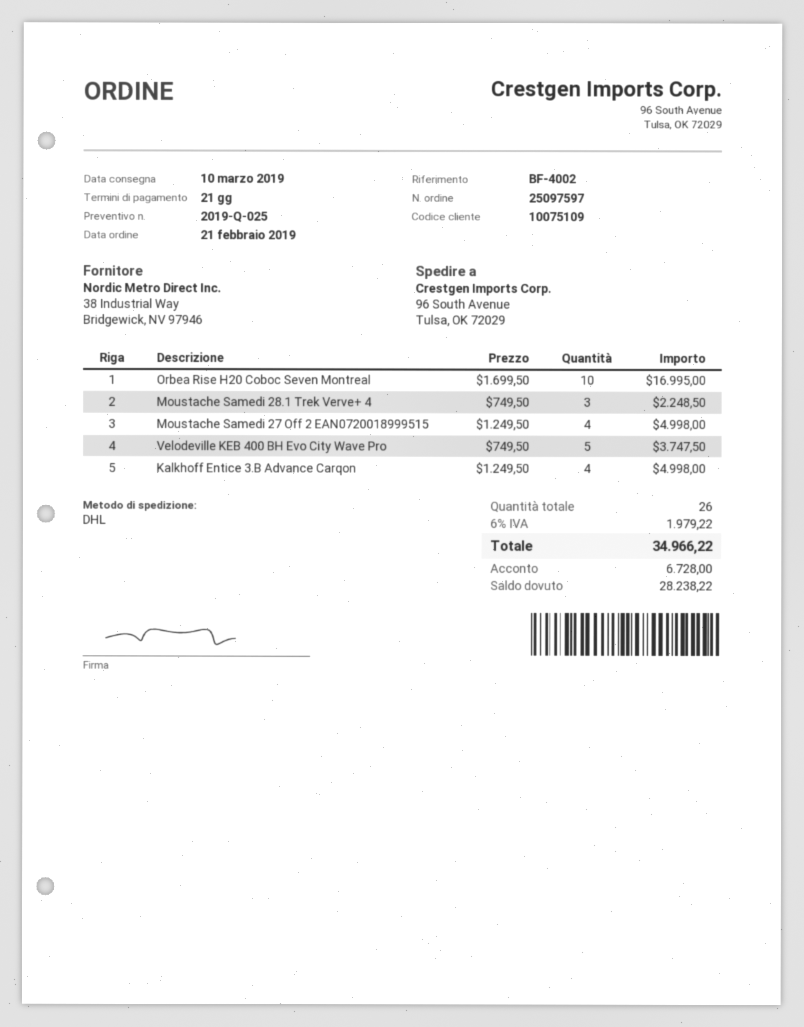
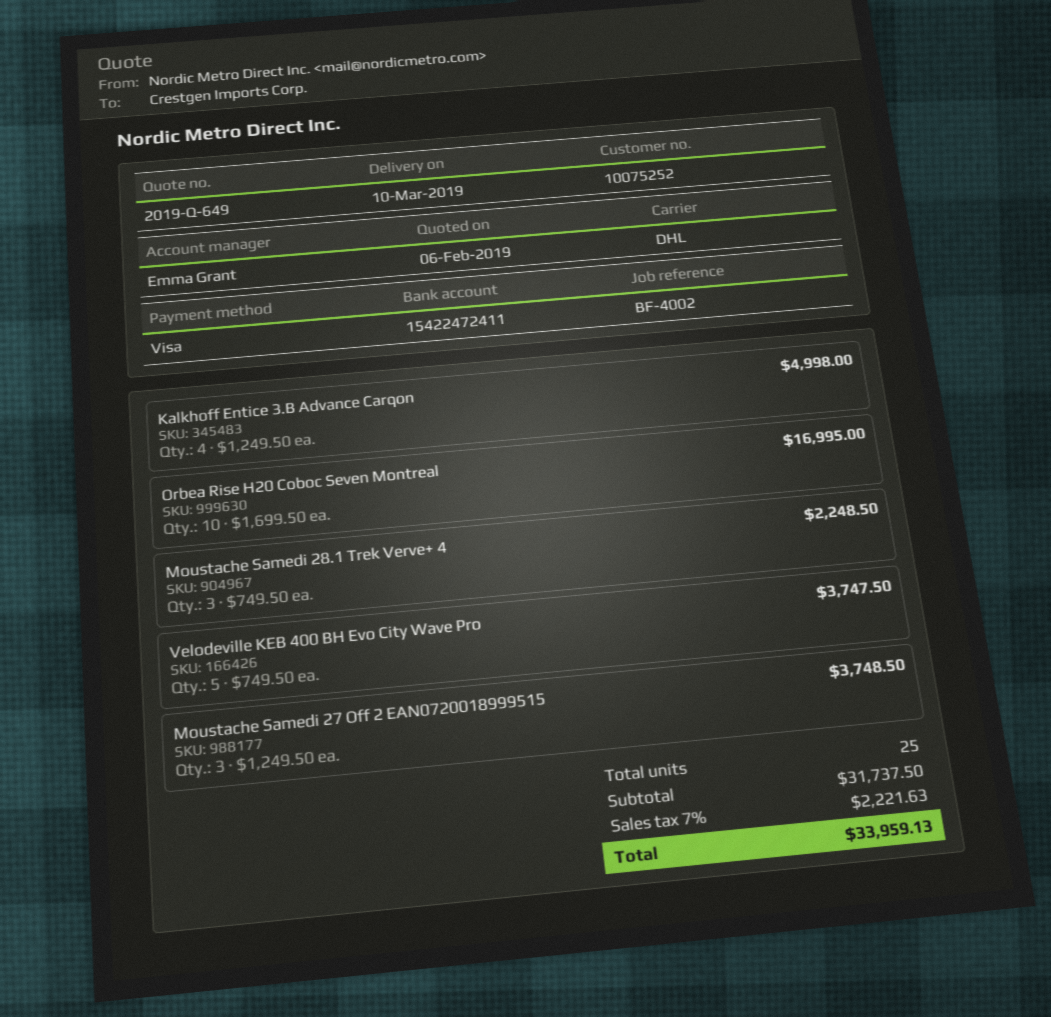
quote number: 2019-Q-025 -> 2019-Q-649
customer number: 10075109 -> 10075252
Moustache Samedi 27 Off 2 EAN0720018999515: 4 x 1249.50 = 4998.00 -> 3 x 1249.50 = 3748.50
total quantity: 26 -> 25
tax: 6% = 1979.22 -> 7% = 2221.63
total: 34966.22 -> 33959.13

